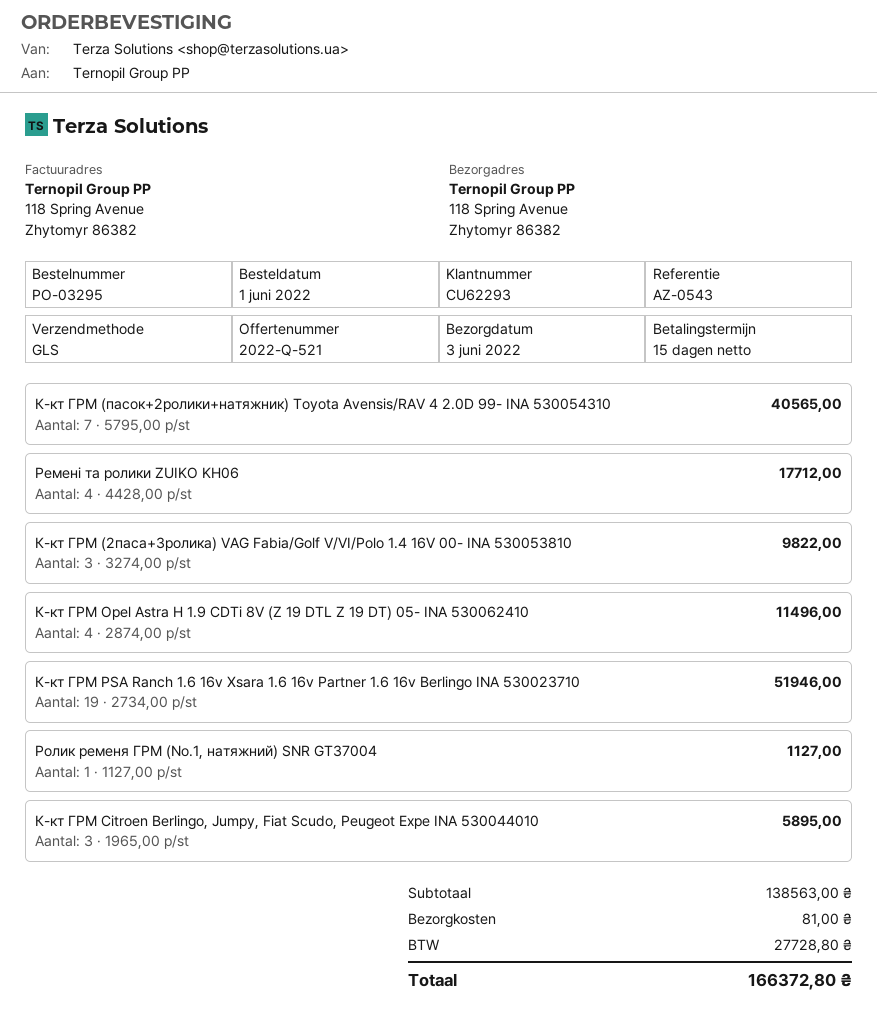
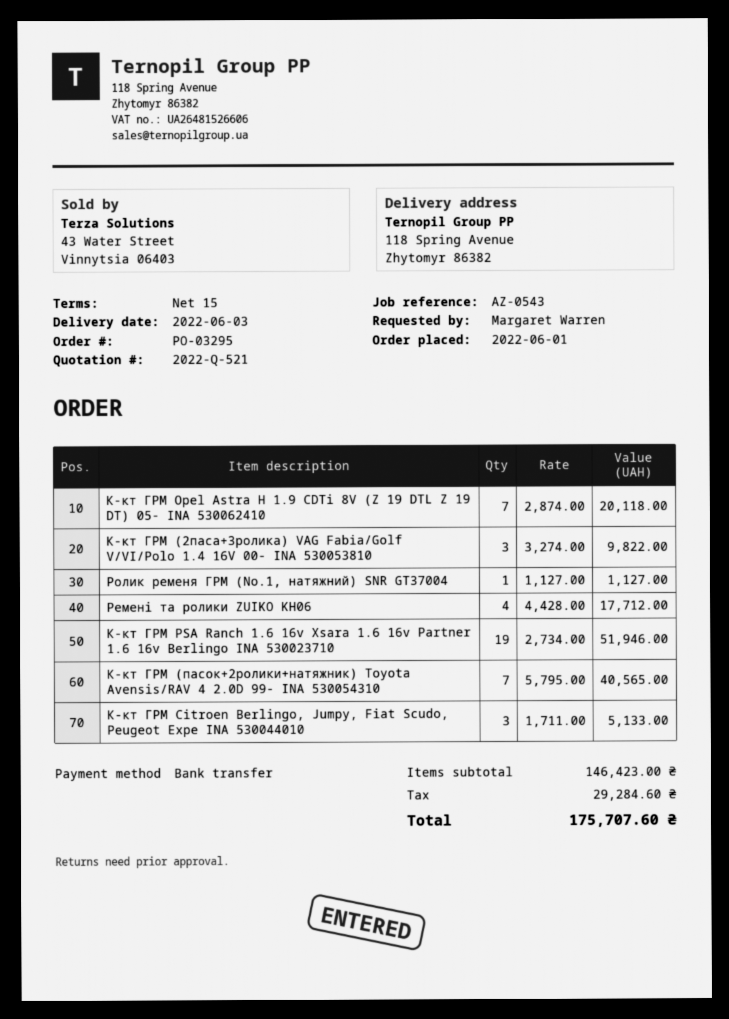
К-кт ГРМ Opel Astra H 1.9 CDTi 8V (Z 19 DTL Z 19 DT) 05- INA 530062410: 4 x 2874.00 = 11496.00 -> 7 x 2874.00 = 20118.00
К-кт ГРМ Citroen Berlingo, Jumpy, Fiat Scudo, Peugeot Expe INA 530044010: 3 x 1965.00 = 5895.00 -> 3 x 1711.00 = 5133.00
subtotal: 138563.00 -> 146423.00
shipping: 81.00 -> none
tax: 27728.80 -> 29284.60
total: 166372.80 -> 175707.60

